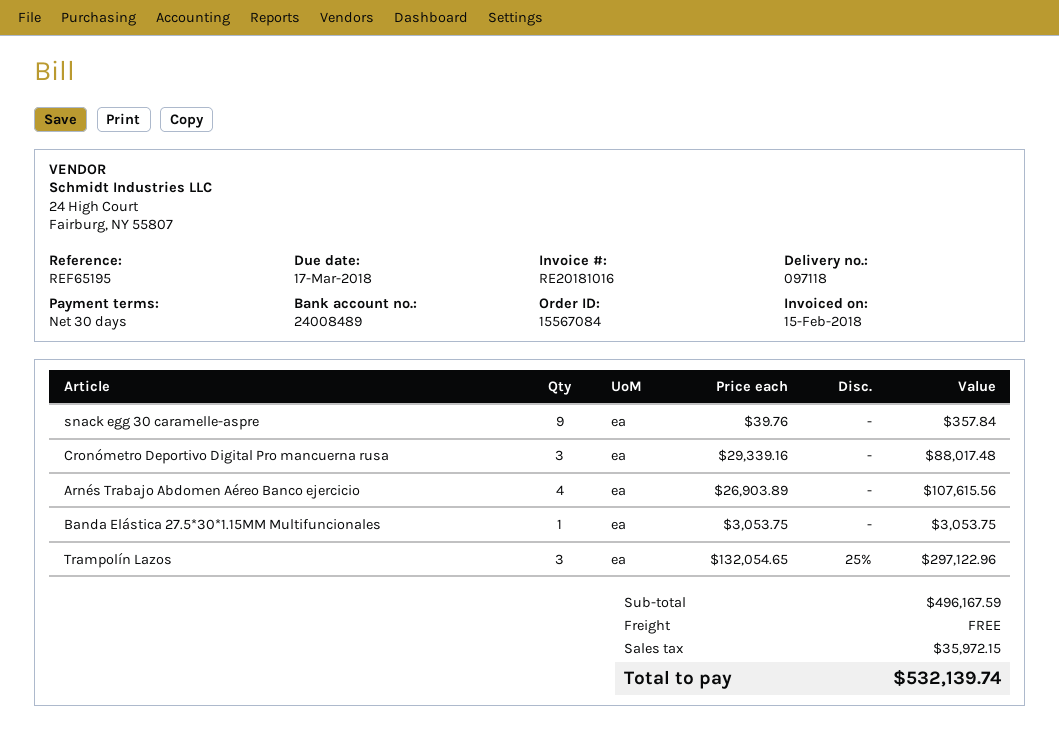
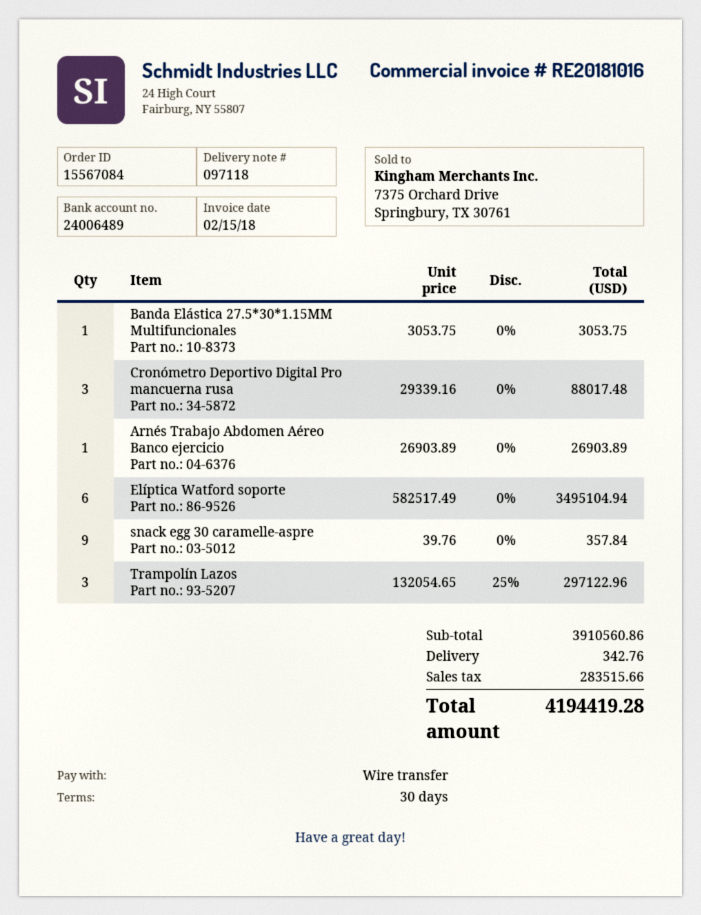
bank account: 24008489 -> 24006489
Arnés Trabajo Abdomen Aéreo Banco ejercicio: 4 x 26903.89 = 107615.56 -> 1 x 26903.89 = 26903.89
Elíptica Watford soporte: none -> 6 x 582517.49 = 3495104.94
subtotal: 496167.59 -> 3910560.86
shipping: 0.00 -> 342.76
tax: 35972.15 -> 283515.66
total: 532139.74 -> 4194419.28

